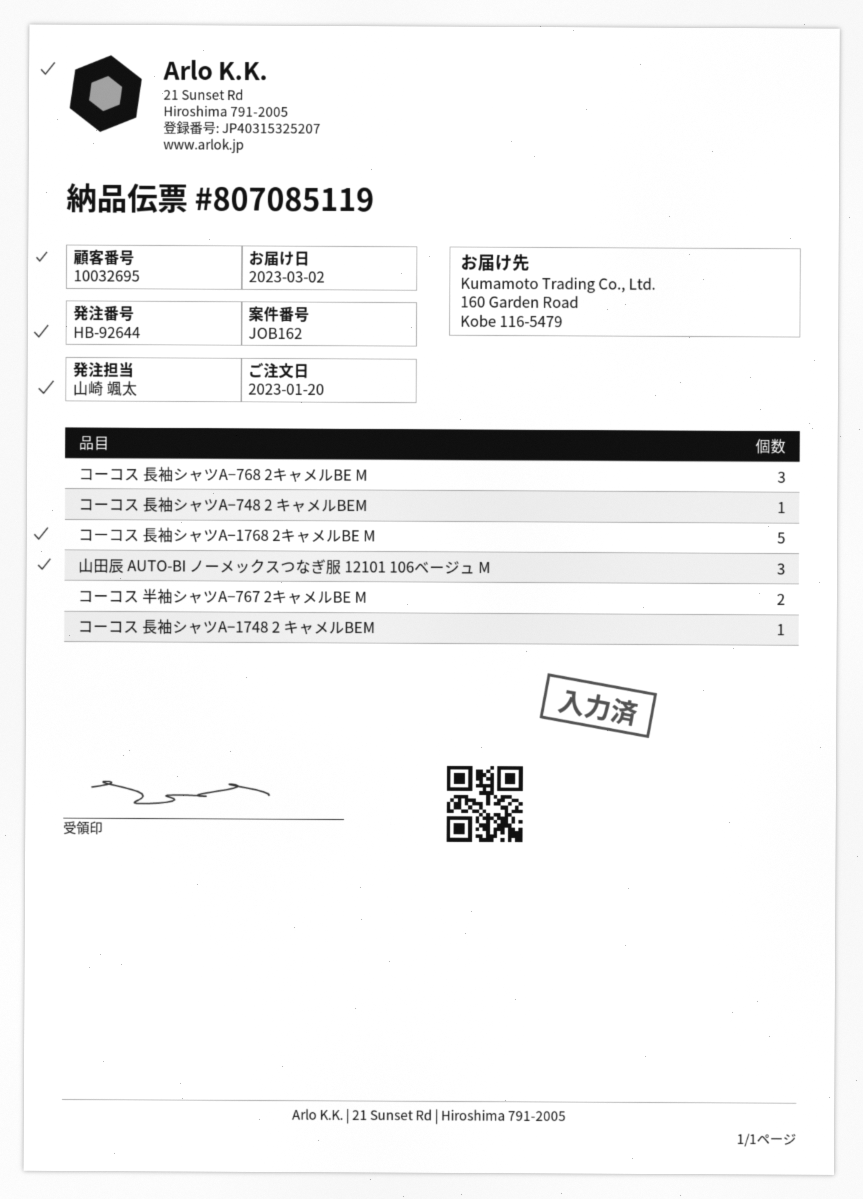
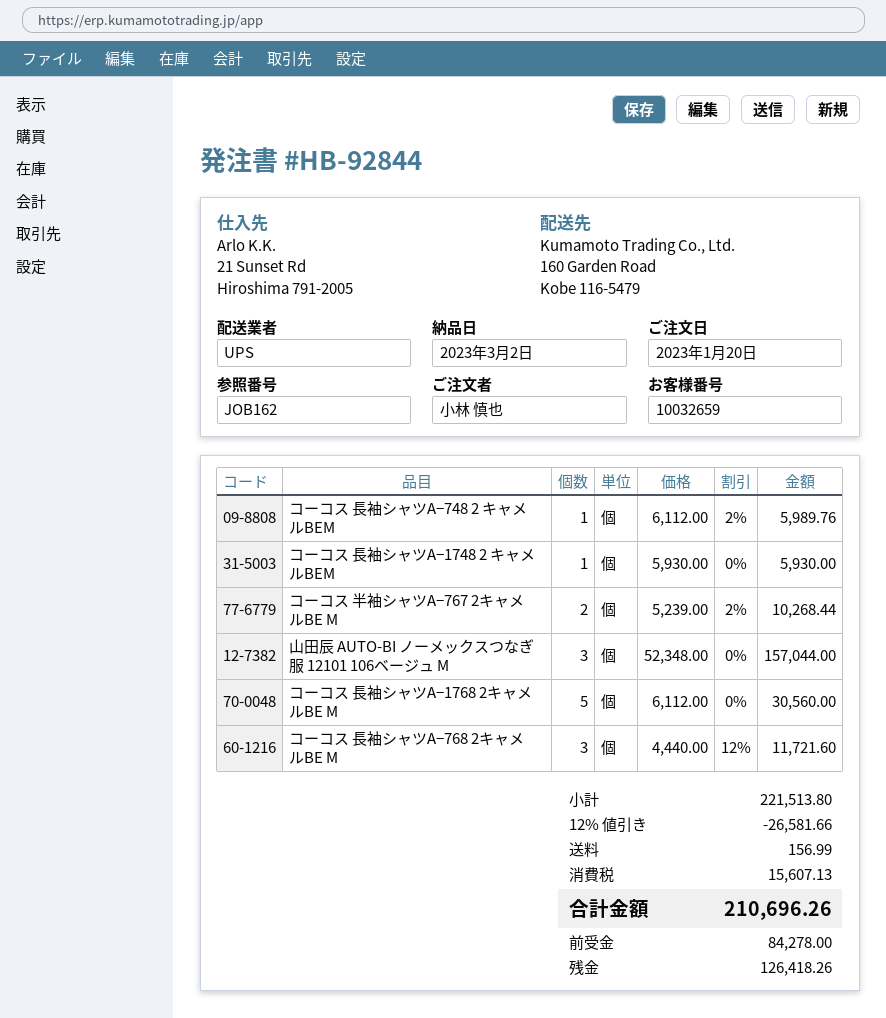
order number: HB-92644 -> HB-92844
customer number: 10032695 -> 10032659
ordered by: 山崎 颯太 -> 小林 慎也

